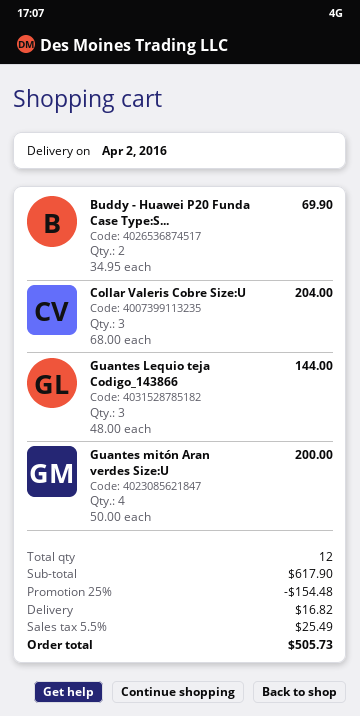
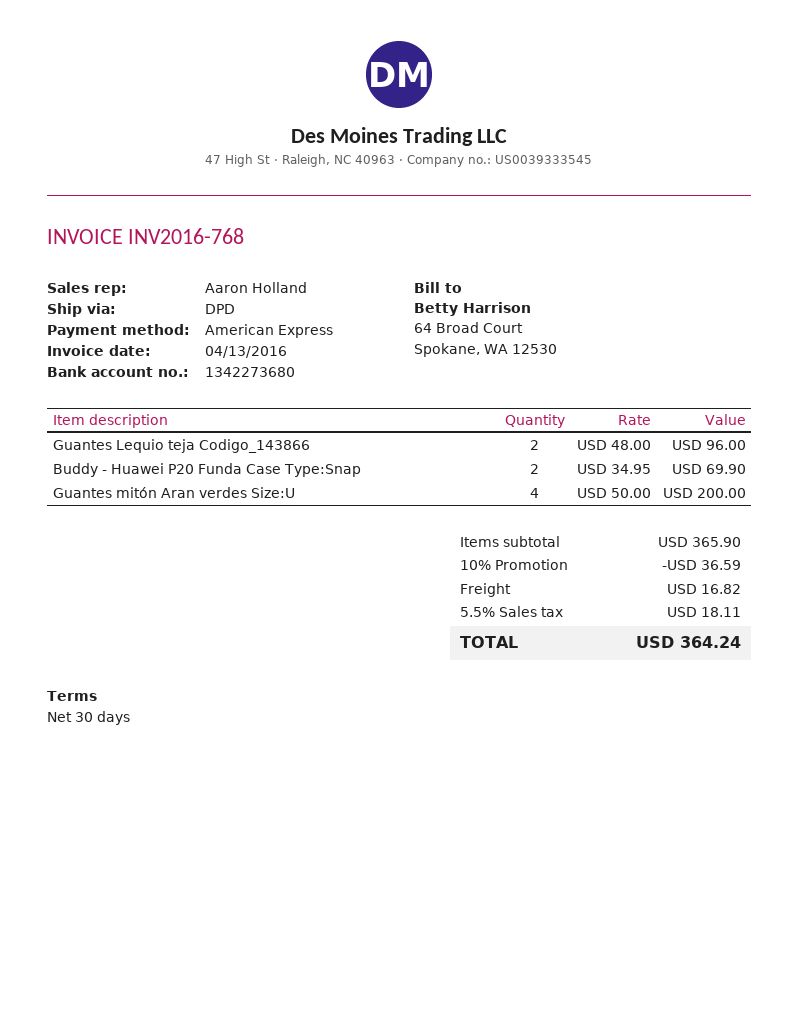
Collar Valeris Cobre Size:U: 3 x 68.00 = 204.00 -> none
Guantes Lequio teja Codigo_143866: 3 x 48.00 = 144.00 -> 2 x 48.00 = 96.00
subtotal: 617.90 -> 365.90
discount: 25% = 154.48 -> 10% = 36.59
tax: 5.5% = 25.49 -> 5.5% = 18.11
total: 505.73 -> 364.24

